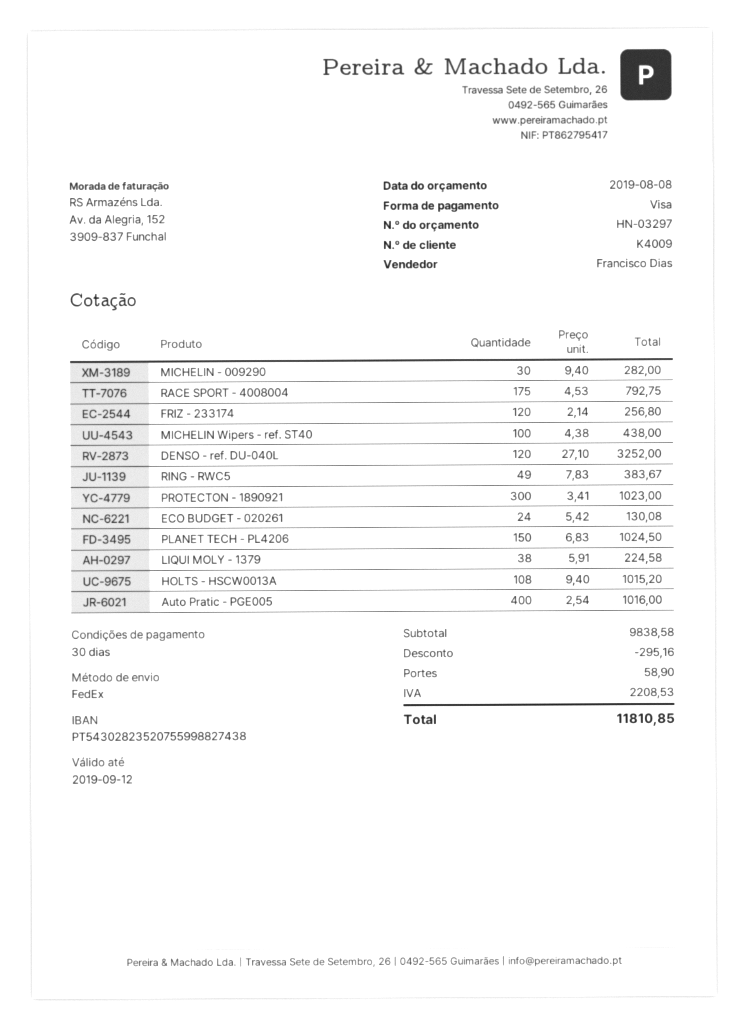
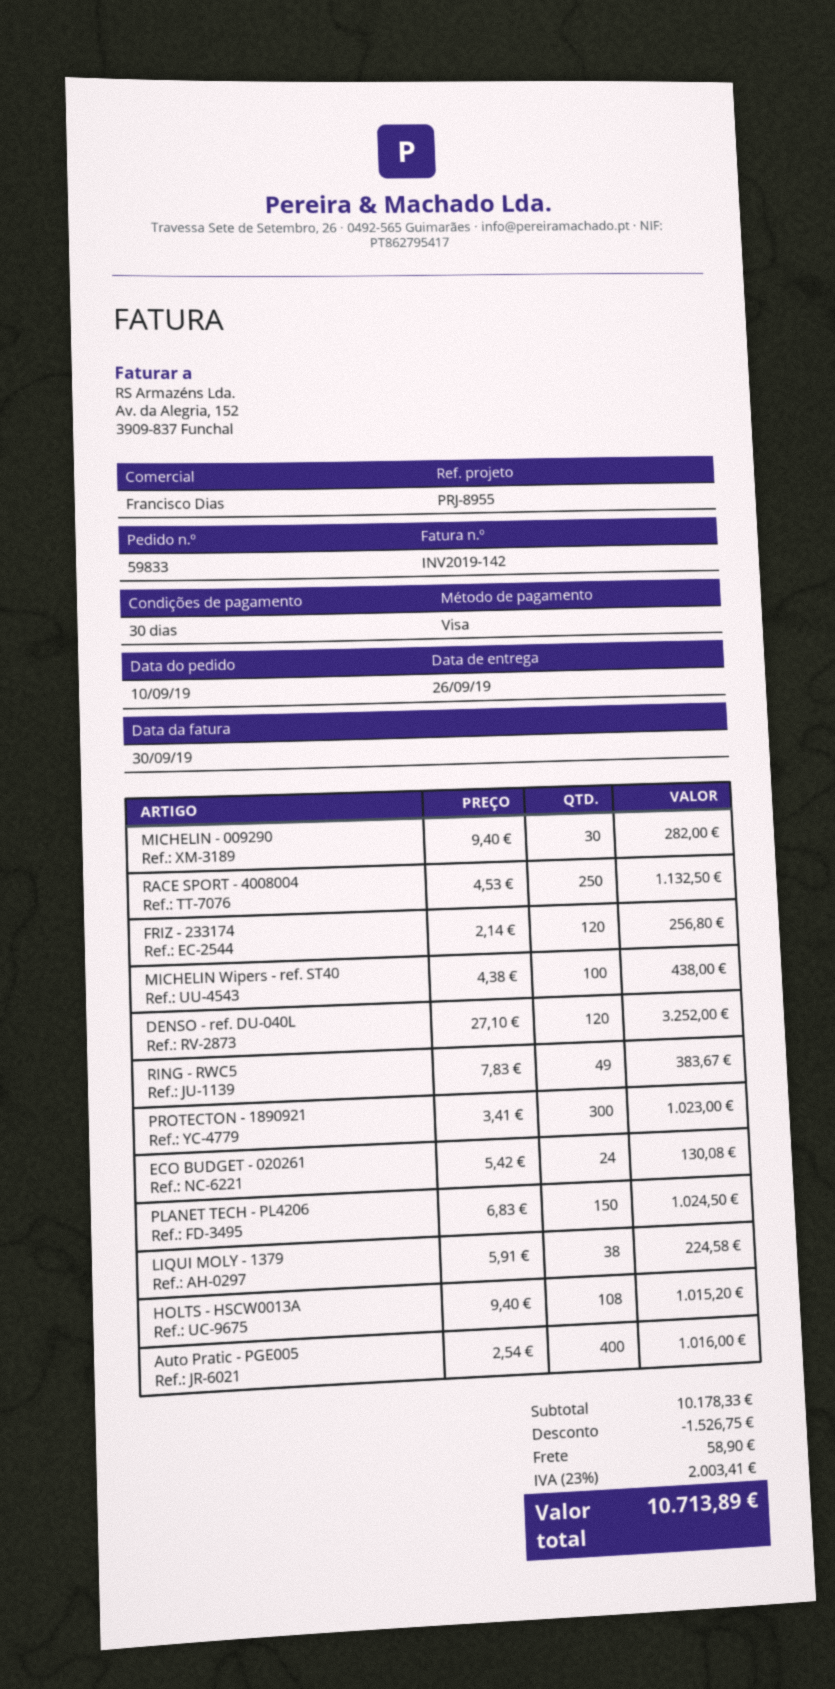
RACE SPORT - 4008004: 175 x 4.53 = 792.75 -> 250 x 4.53 = 1132.50
subtotal: 9838.58 -> 10178.33
discount: 295.16 -> 1526.75
tax: 2208.53 -> 2003.41
total: 11810.85 -> 10713.89

